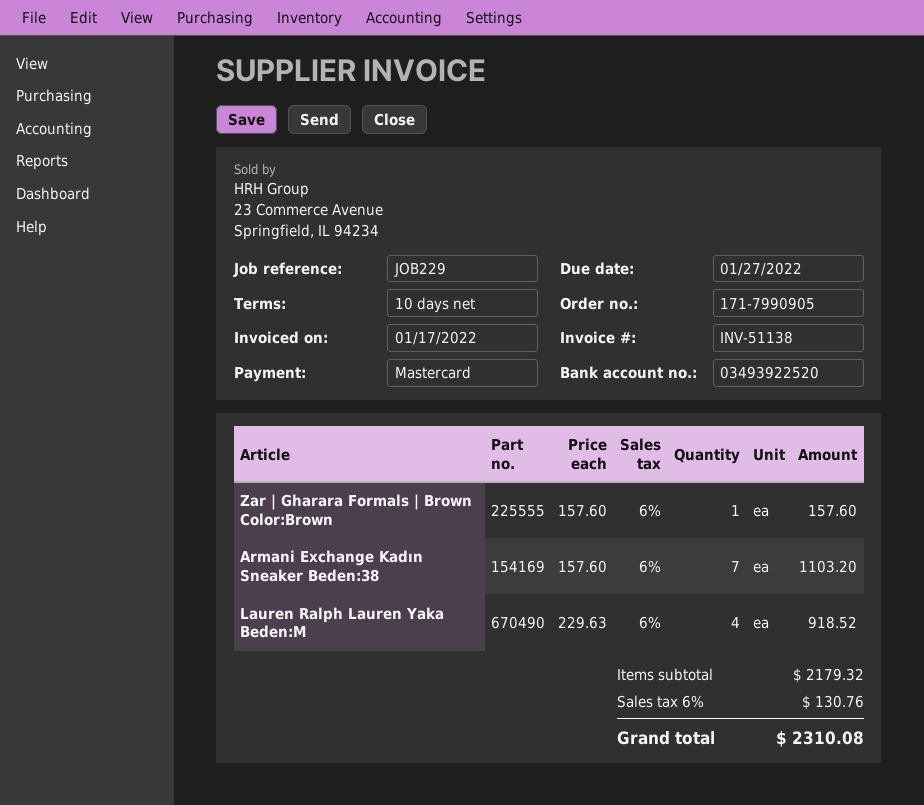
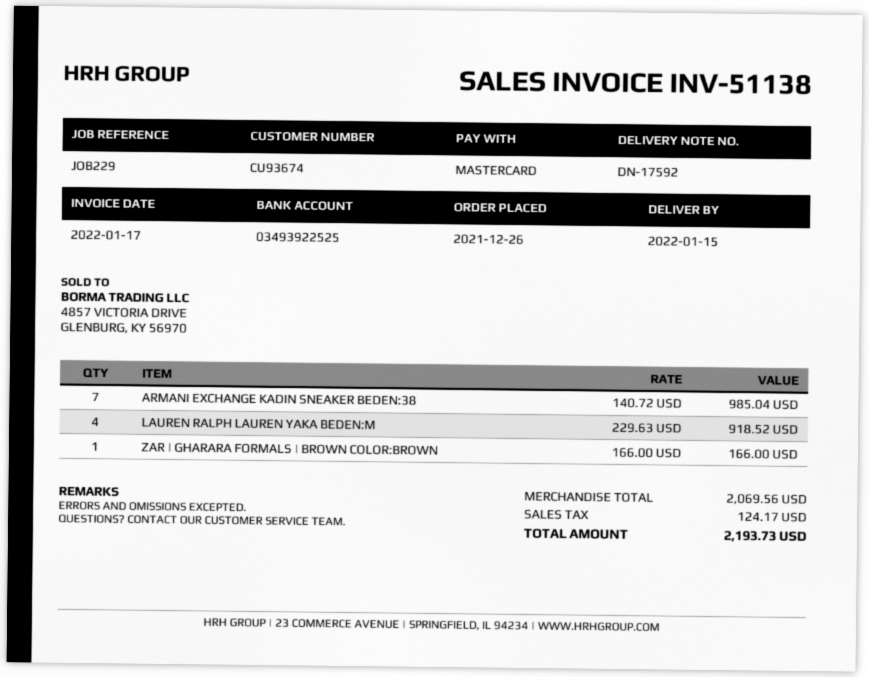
bank account: 03493922520 -> 03493922525
Zar | Gharara Formals | Brown Color:Brown: 1 x 157.60 = 157.60 -> 1 x 166.00 = 166.00
Armani Exchange Kadın Sneaker Beden:38: 7 x 157.60 = 1103.20 -> 7 x 140.72 = 985.04
subtotal: 2179.32 -> 2069.56
tax: 130.76 -> 124.17
total: 2310.08 -> 2193.73

